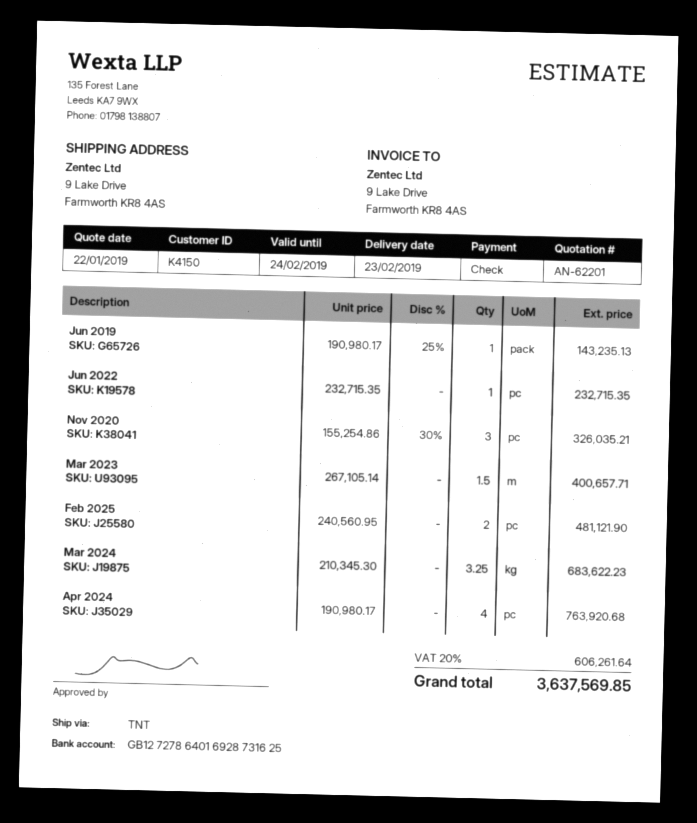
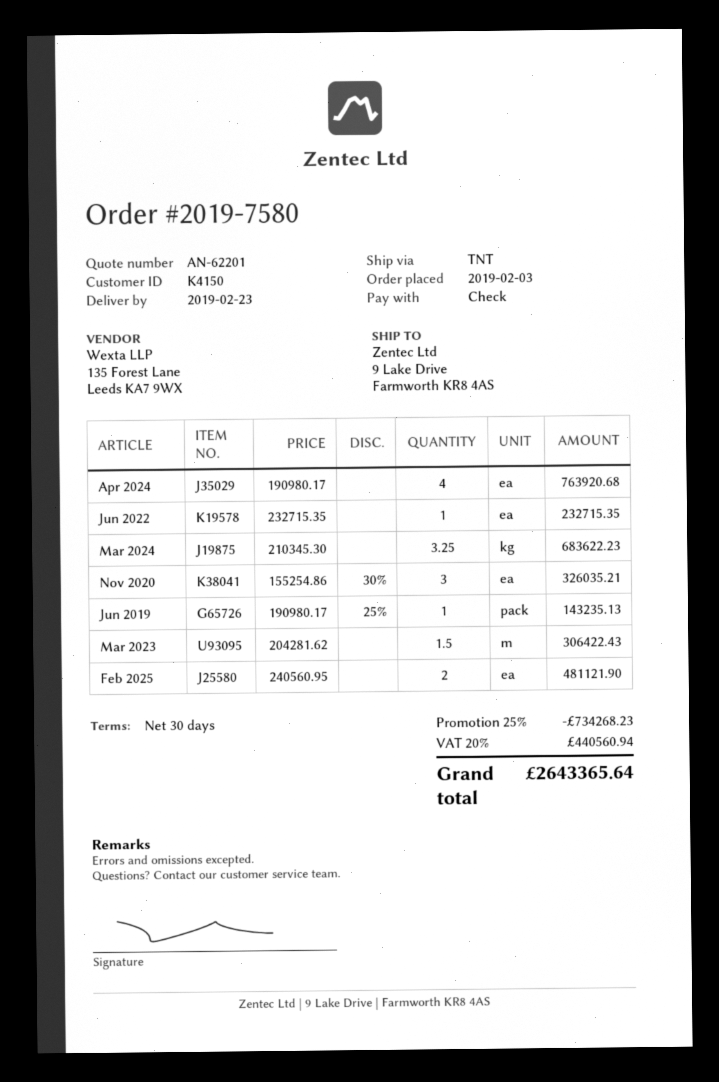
Mar 2023: 1.5 x 267105.14 = 400657.71 -> 1.5 x 204281.62 = 306422.43
discount: none -> 25% = 734268.23
tax: 20% = 606261.64 -> 20% = 440560.94
total: 3637569.85 -> 2643365.64

